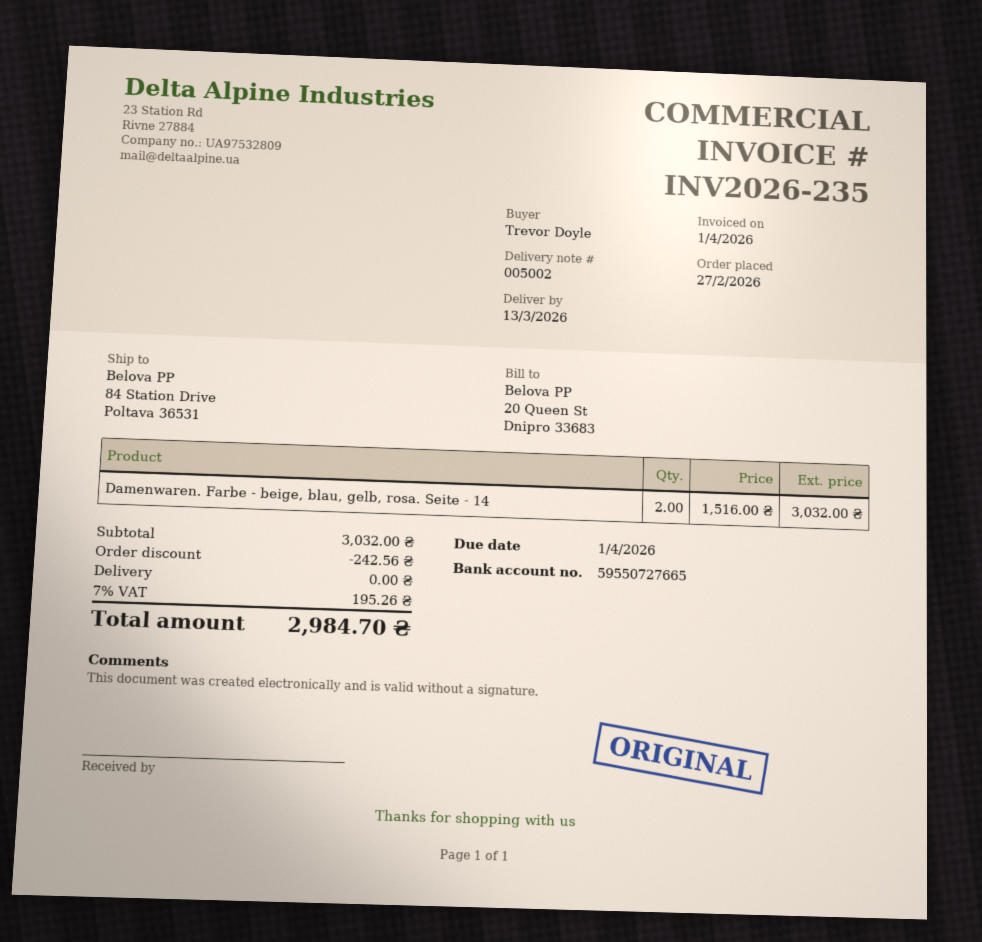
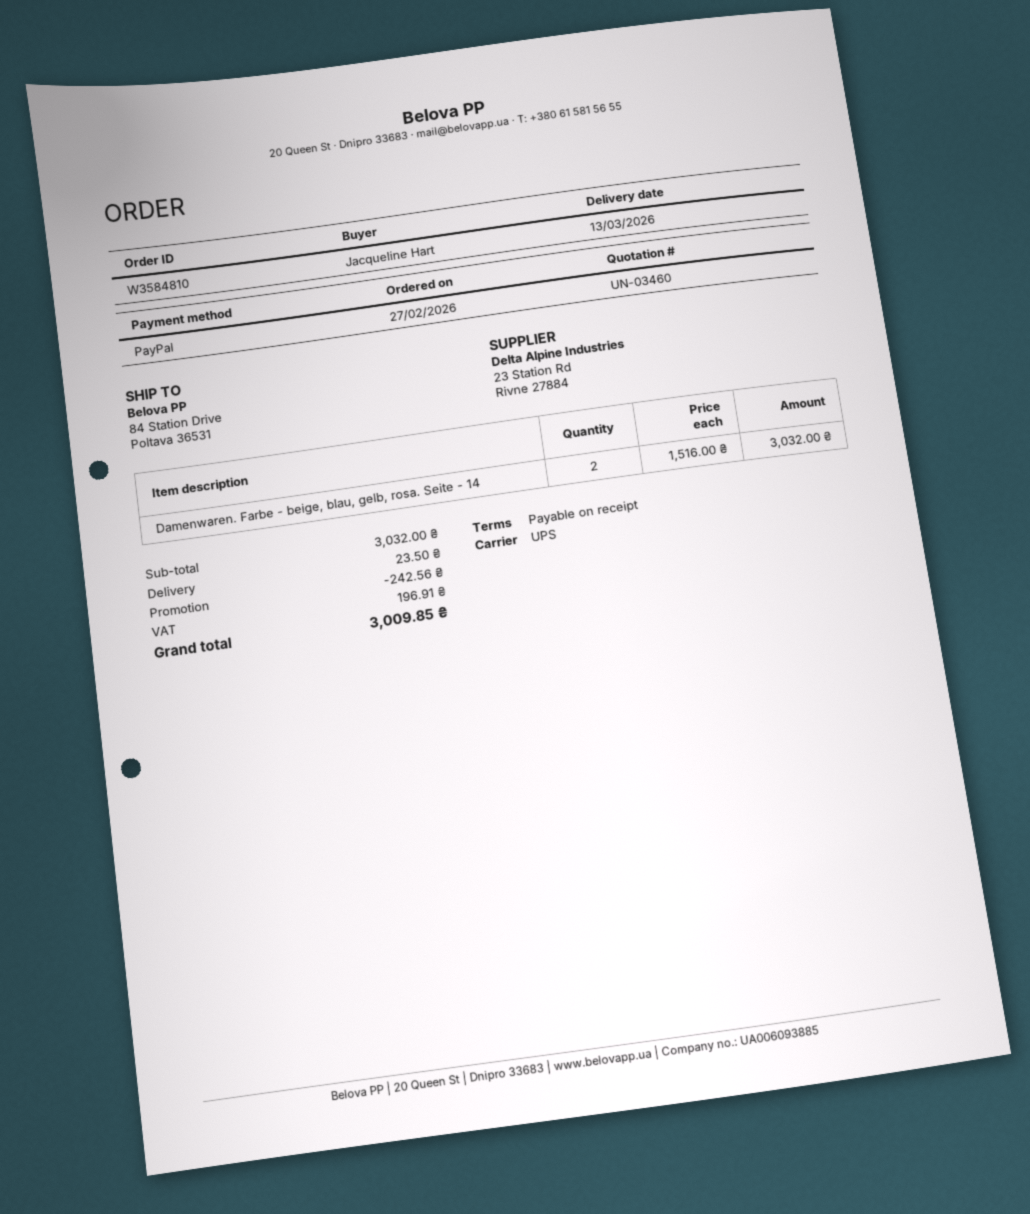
ordered by: Trevor Doyle -> Jacqueline Hart
shipping: 0.00 -> 23.50
tax: 195.26 -> 196.91
total: 2984.70 -> 3009.85

